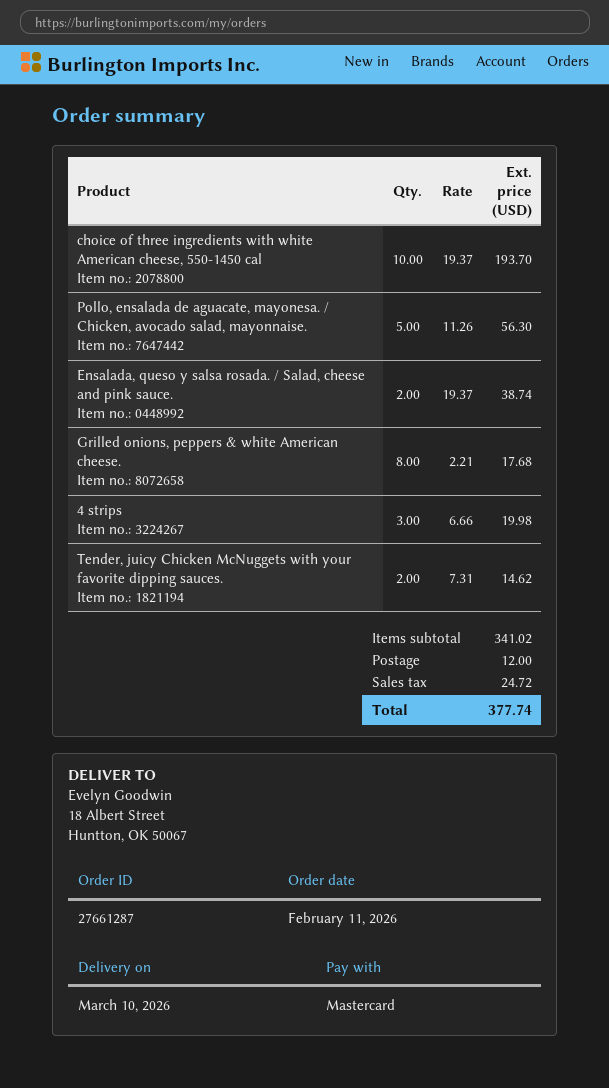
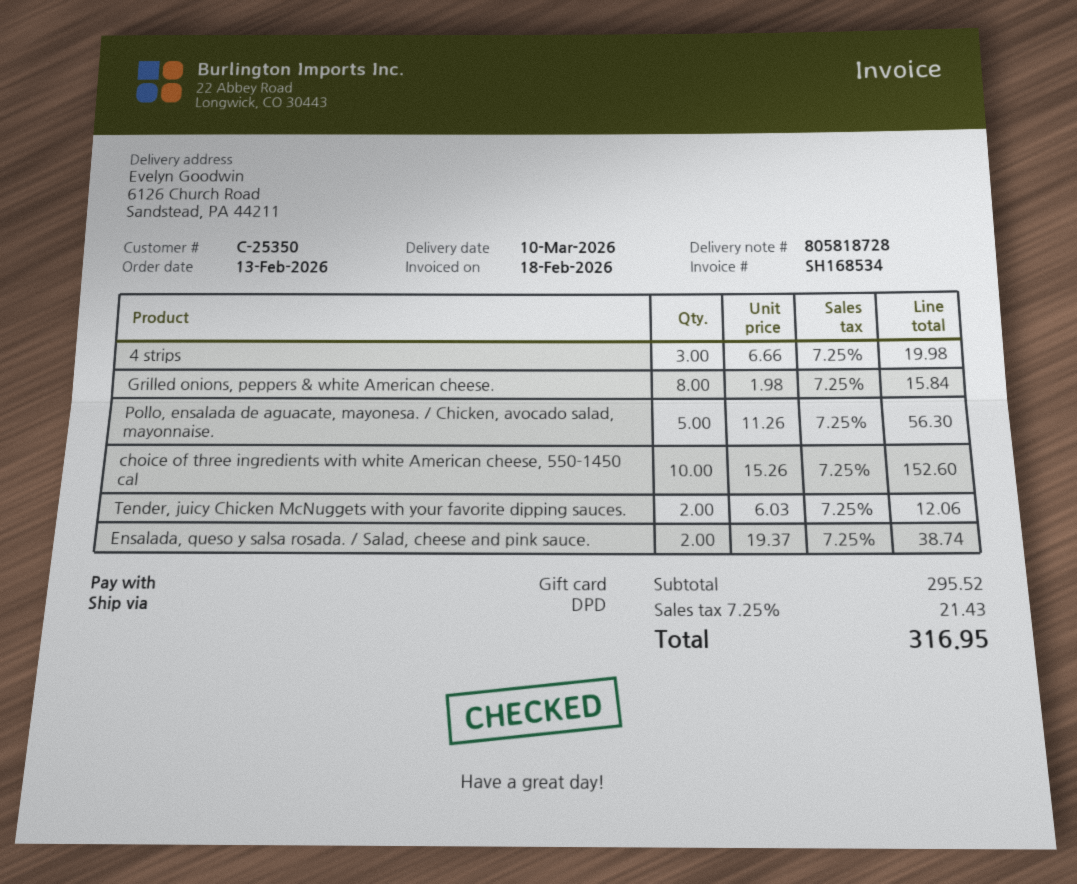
order date: 2026-02-11 -> 2026-02-13
payment method: Mastercard -> gift card
ship to: 18 Albert Street, Huntton, OK 50067 -> 6126 Church Road, Sandstead, PA 44211
choice of three ingredients with white American cheese, 550-1450 cal: 10 x 19.37 = 193.70 -> 10 x 15.26 = 152.60
Grilled onions, peppers & white American cheese.: 8 x 2.21 = 17.68 -> 8 x 1.98 = 15.84
Tender, juicy Chicken McNuggets with your favorite dipping sauces.: 2 x 7.31 = 14.62 -> 2 x 6.03 = 12.06
subtotal: 341.02 -> 295.52
shipping: 12.00 -> none
tax: 24.72 -> 21.43
total: 377.74 -> 316.95

